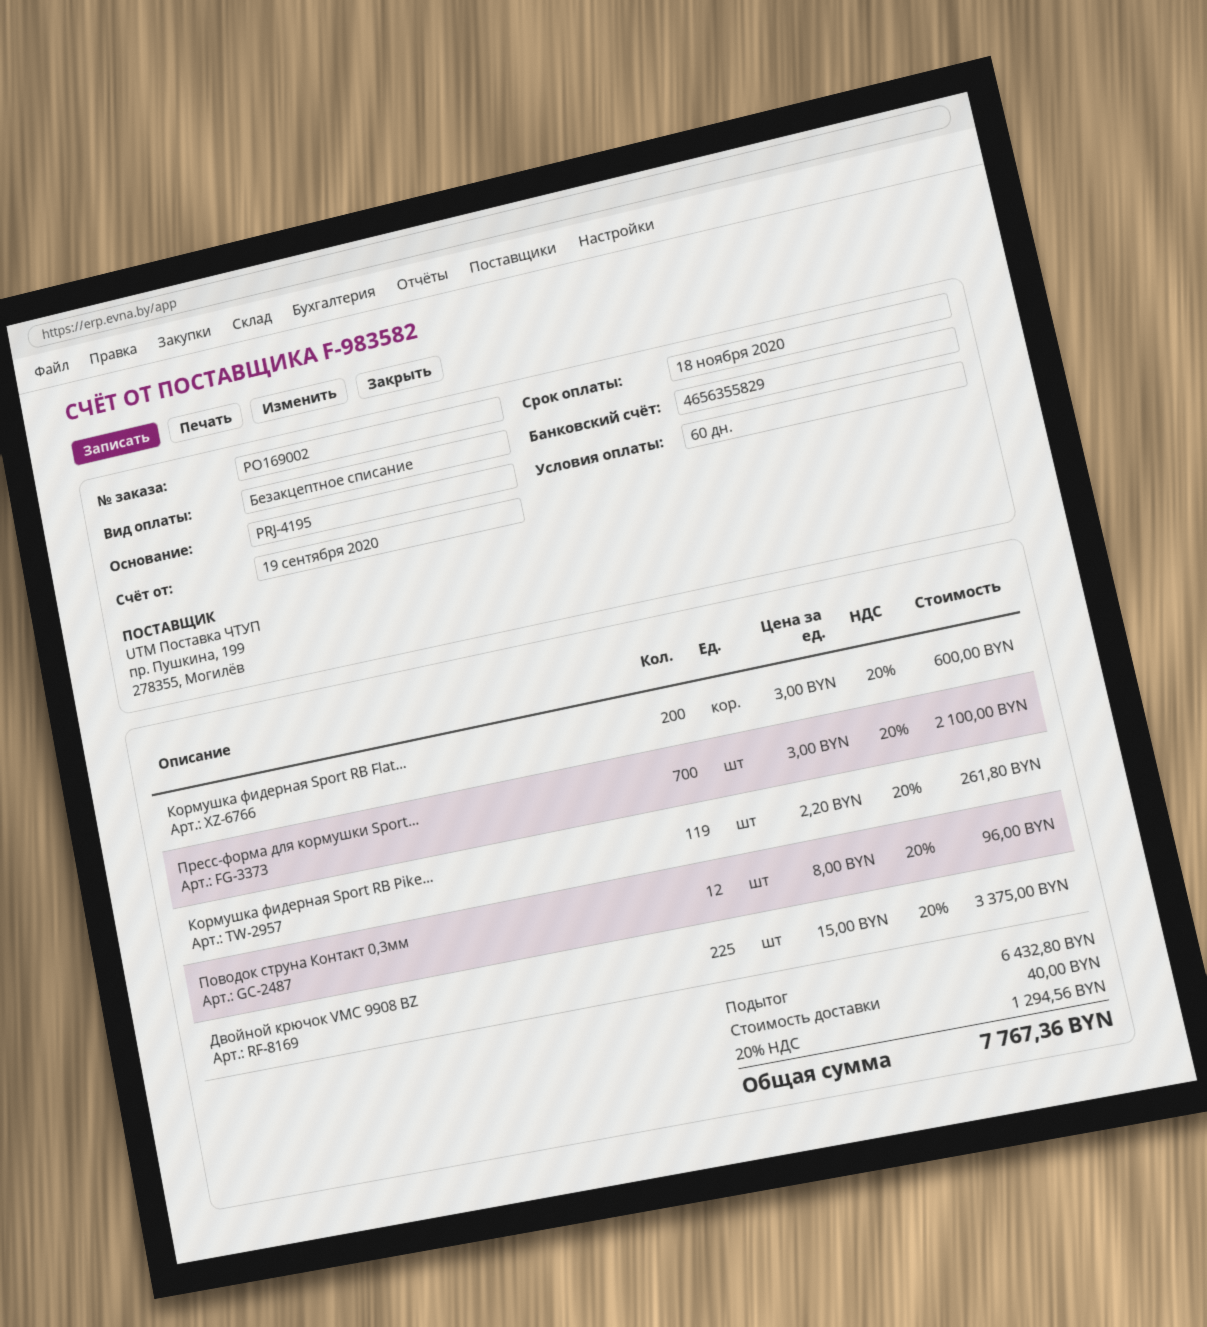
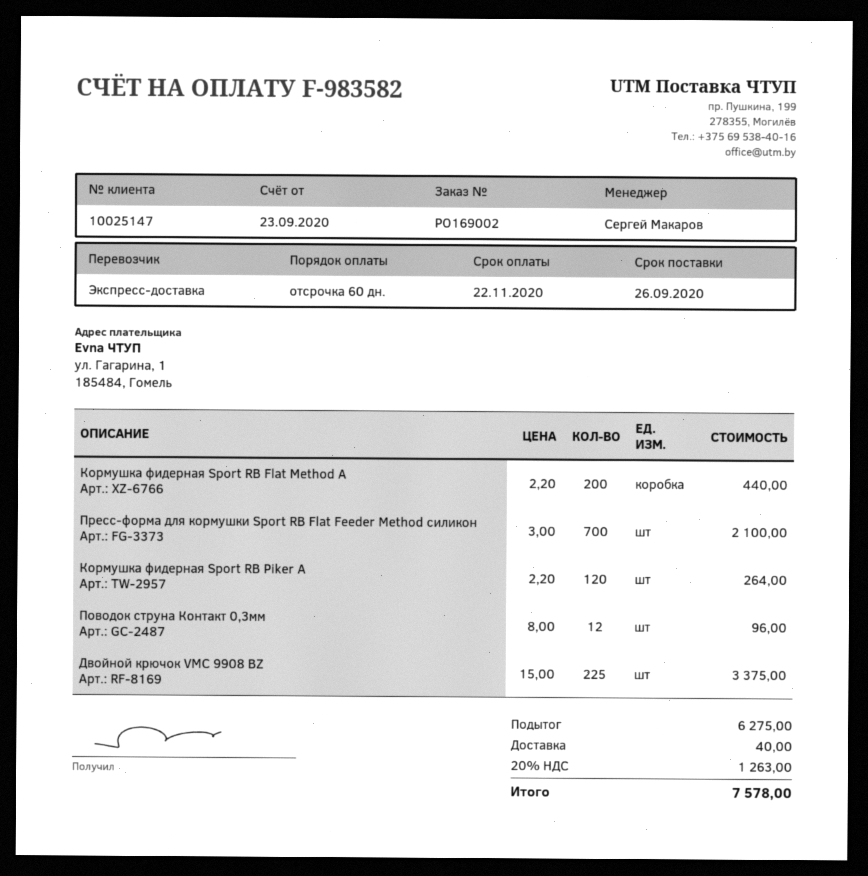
invoice date: 2020-09-19 -> 2020-09-23
due date: 2020-11-18 -> 2020-11-22
Кормушка фидерная Sport RB Flat...: 200 x 3.00 = 600.00 -> 200 x 2.20 = 440.00
Кормушка фидерная Sport RB Pike...: 119 x 2.20 = 261.80 -> 120 x 2.20 = 264.00
subtotal: 6432.80 -> 6275.00
tax: 20% = 1294.56 -> 20% = 1263.00
total: 7767.36 -> 7578.00

